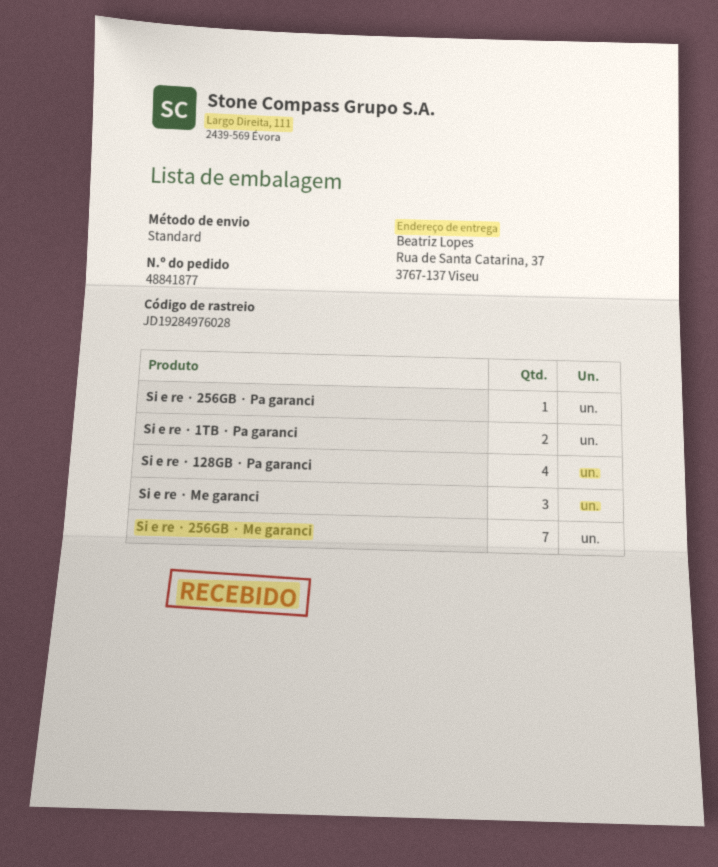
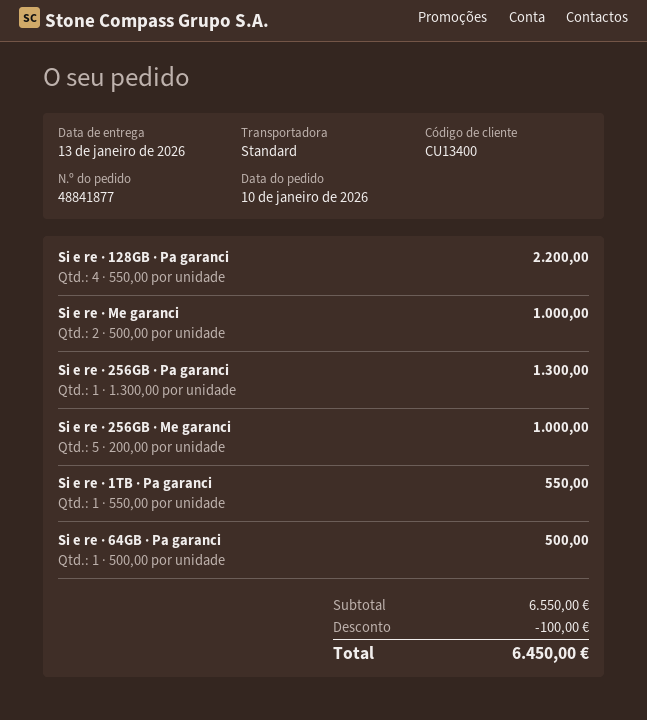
Si e re · 1TB · Pa garanci: 2 -> 1
Si e re · Me garanci: 3 -> 2
Si e re · 256GB · Me garanci: 7 -> 5
Si e re · 64GB · Pa garanci: none -> 1

